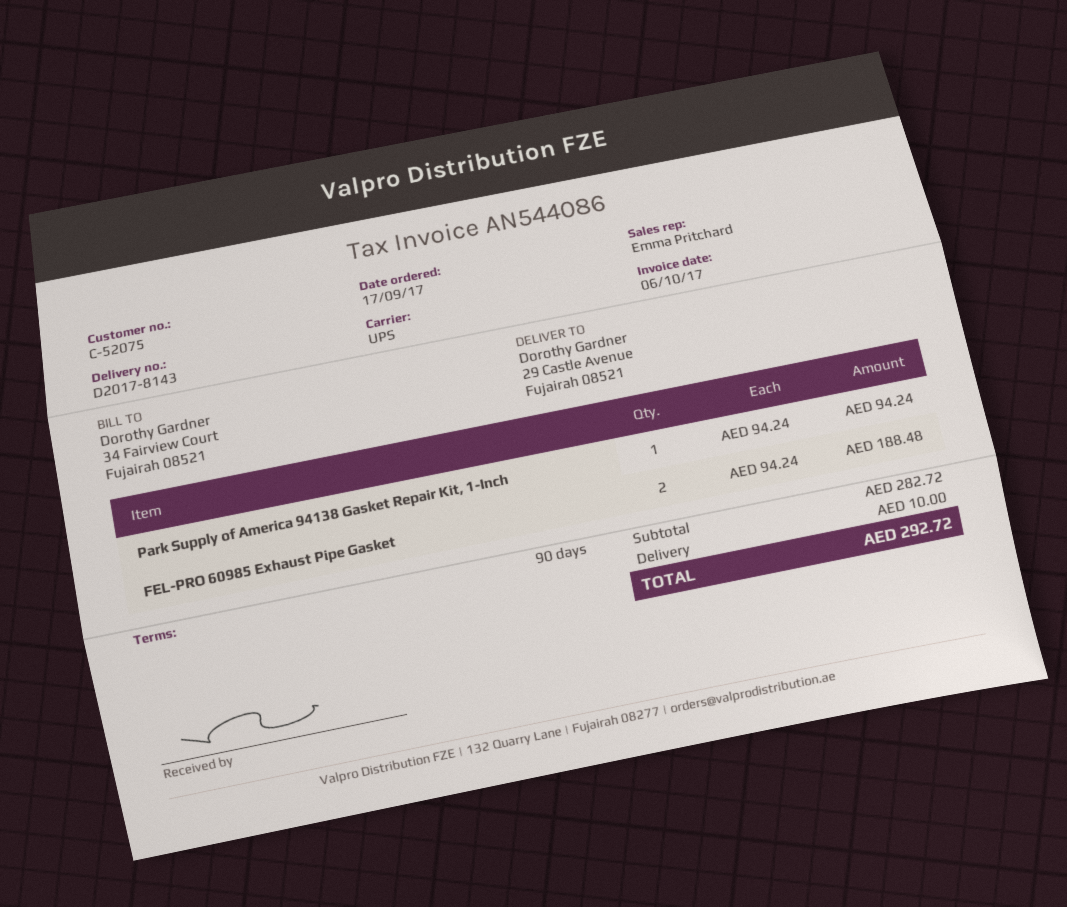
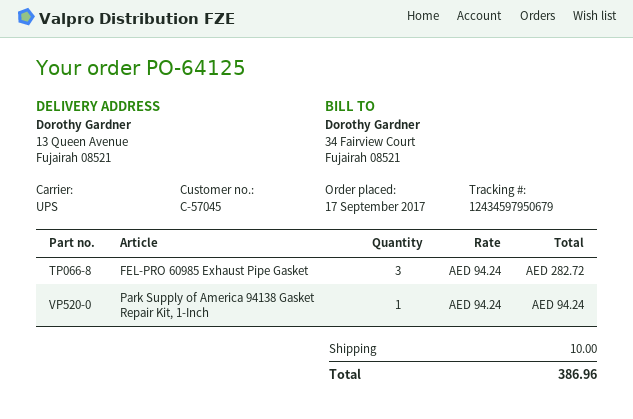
customer number: C-52075 -> C-57045
ship to: 29 Castle Avenue, Fujairah 08521 -> 13 Queen Avenue, Fujairah 08521
FEL-PRO 60985 Exhaust Pipe Gasket: 2 x 94.24 = 188.48 -> 3 x 94.24 = 282.72
total: 292.72 -> 386.96

